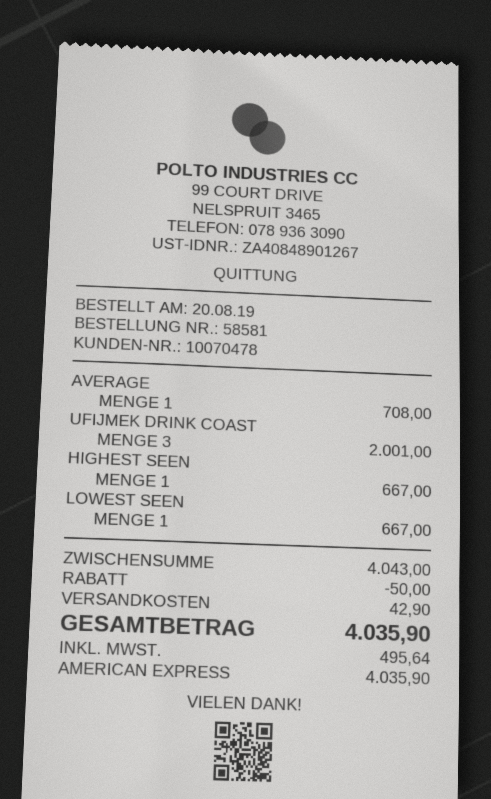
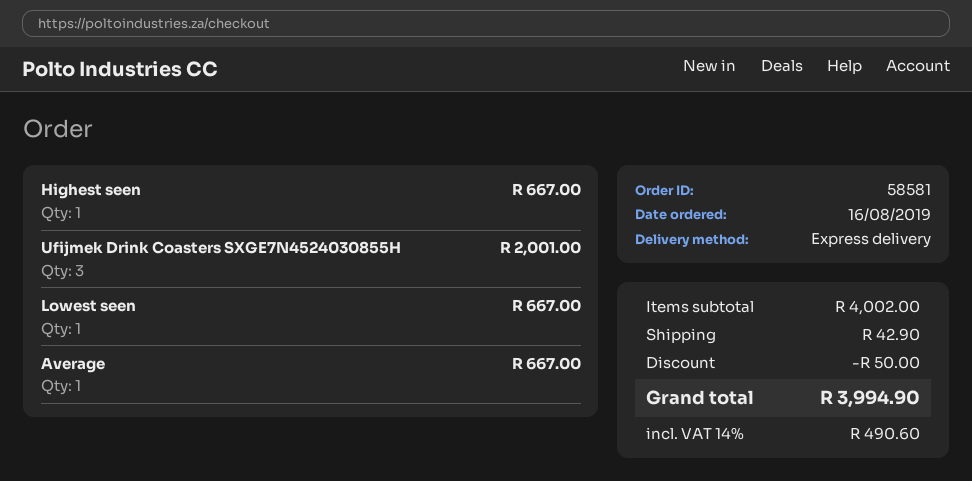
order date: 2019-08-20 -> 2019-08-16
AVERAGE: 1 for 708.00 -> 1 for 667.00
subtotal: 4043.00 -> 4002.00
tax: 495.64 -> 490.60
total: 4035.90 -> 3994.90

